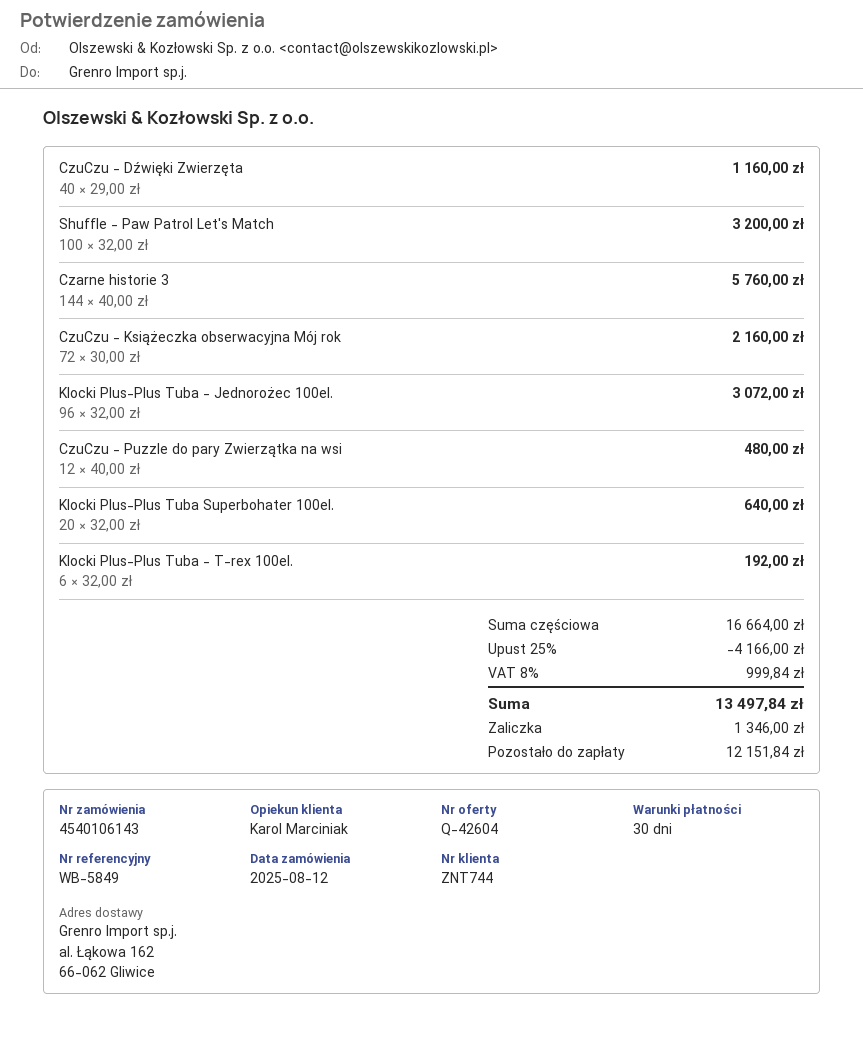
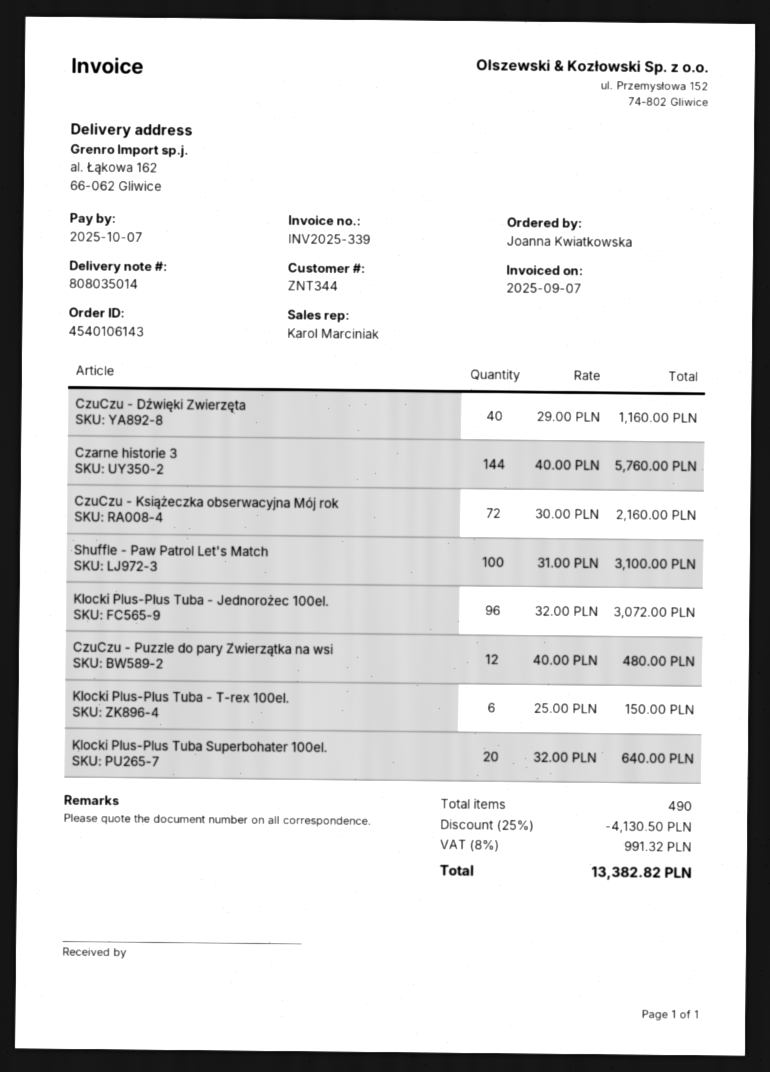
customer number: ZNT744 -> ZNT344
Shuffle - Paw Patrol Let's Match: 100 x 32.00 = 3200.00 -> 100 x 31.00 = 3100.00
Klocki Plus-Plus Tuba - T-rex 100el.: 6 x 32.00 = 192.00 -> 6 x 25.00 = 150.00
discount: 25% = 4166.00 -> 25% = 4130.50
tax: 8% = 999.84 -> 8% = 991.32
total: 13497.84 -> 13382.82

